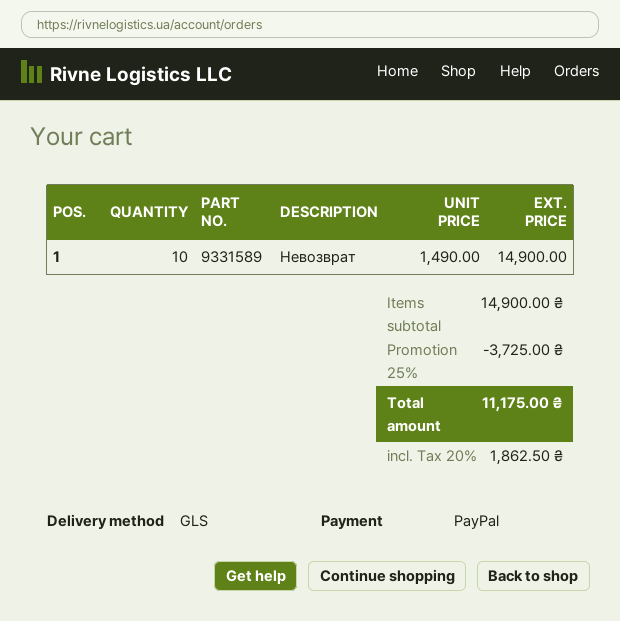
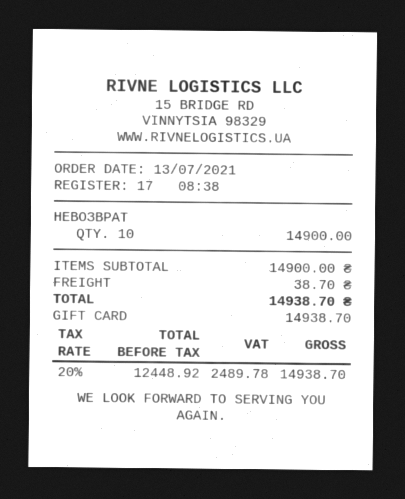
payment method: PayPal -> gift card
discount: 25% = 3725.00 -> none
shipping: none -> 38.70
tax: 20% = 1862.50 -> 20% = 2489.78
total: 11175.00 -> 14938.70

